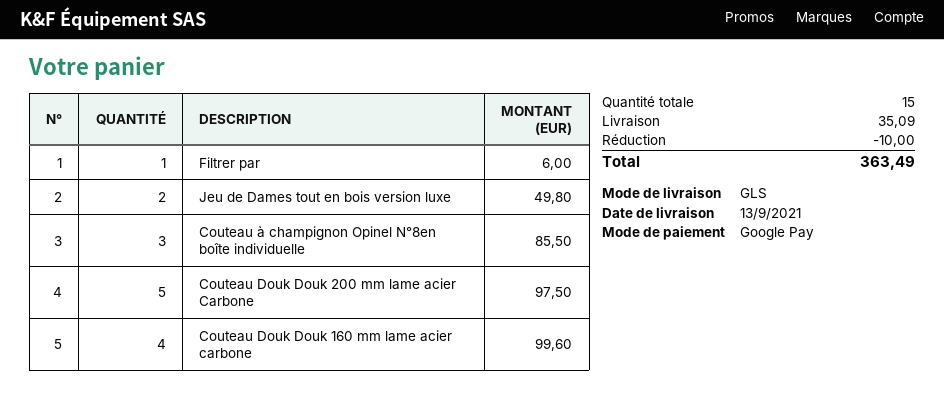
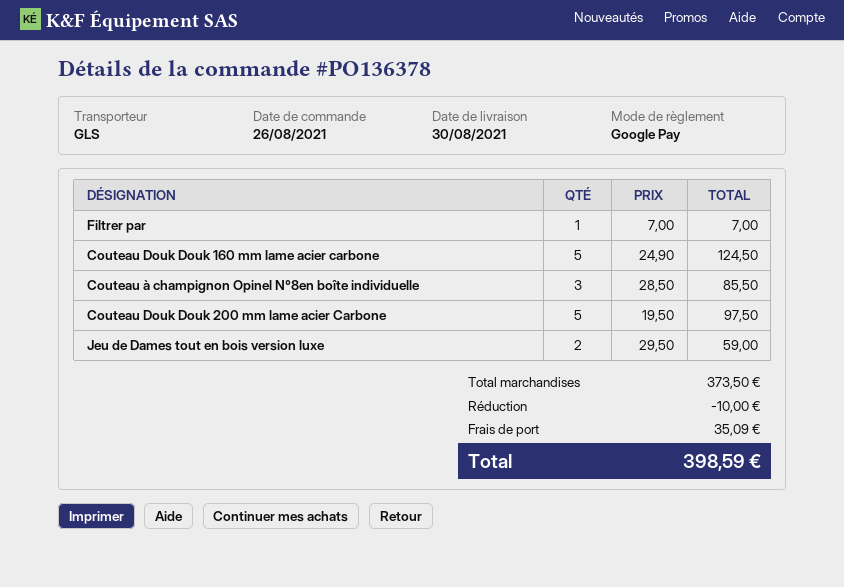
delivery date: 2021-09-13 -> 2021-08-30
Filtrer par: 1 for 6.00 -> 1 for 7.00
Jeu de Dames tout en bois version luxe: 2 for 49.80 -> 2 for 59.00
Couteau Douk Douk 160 mm lame acier carbone: 4 for 99.60 -> 5 for 124.50
total: 363.49 -> 398.59

